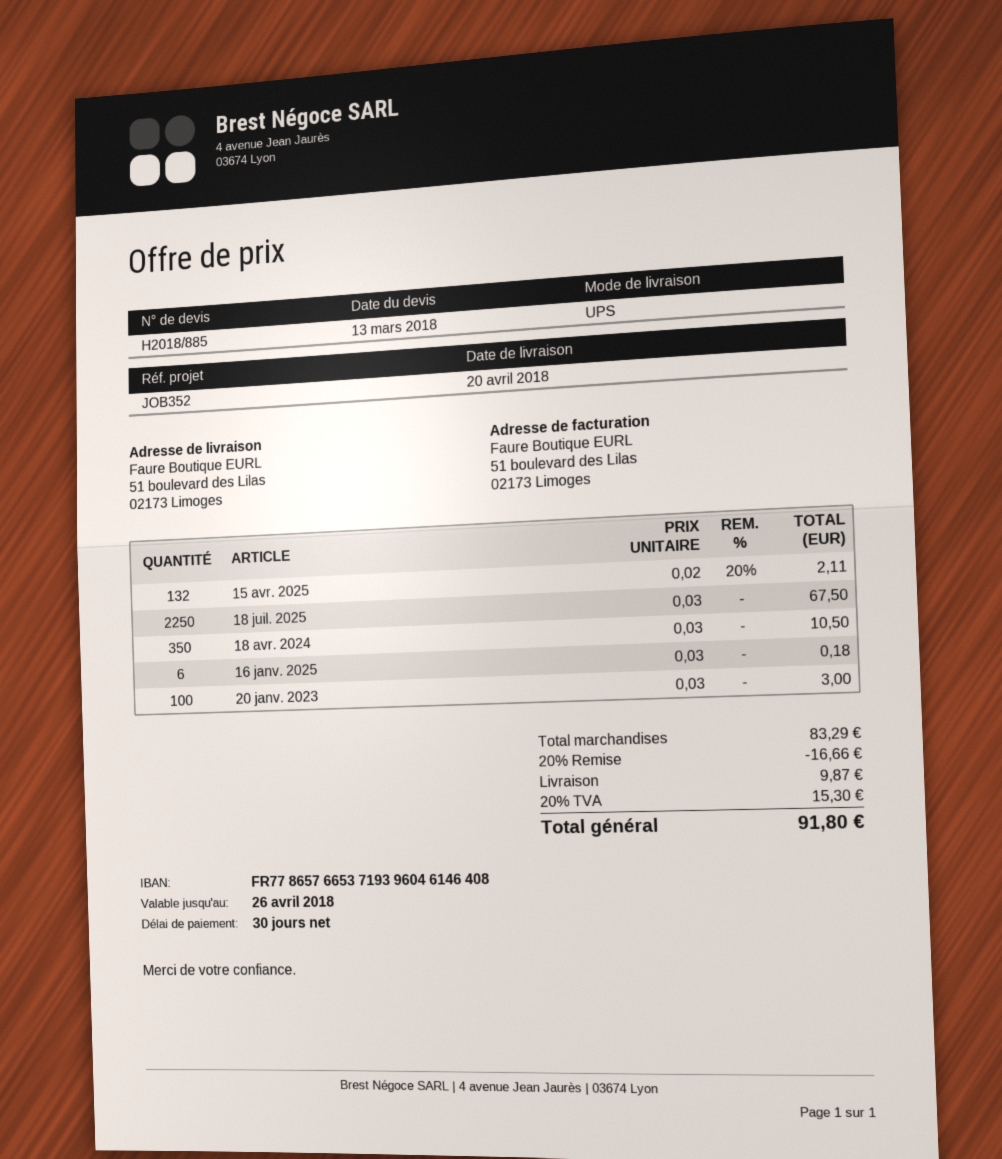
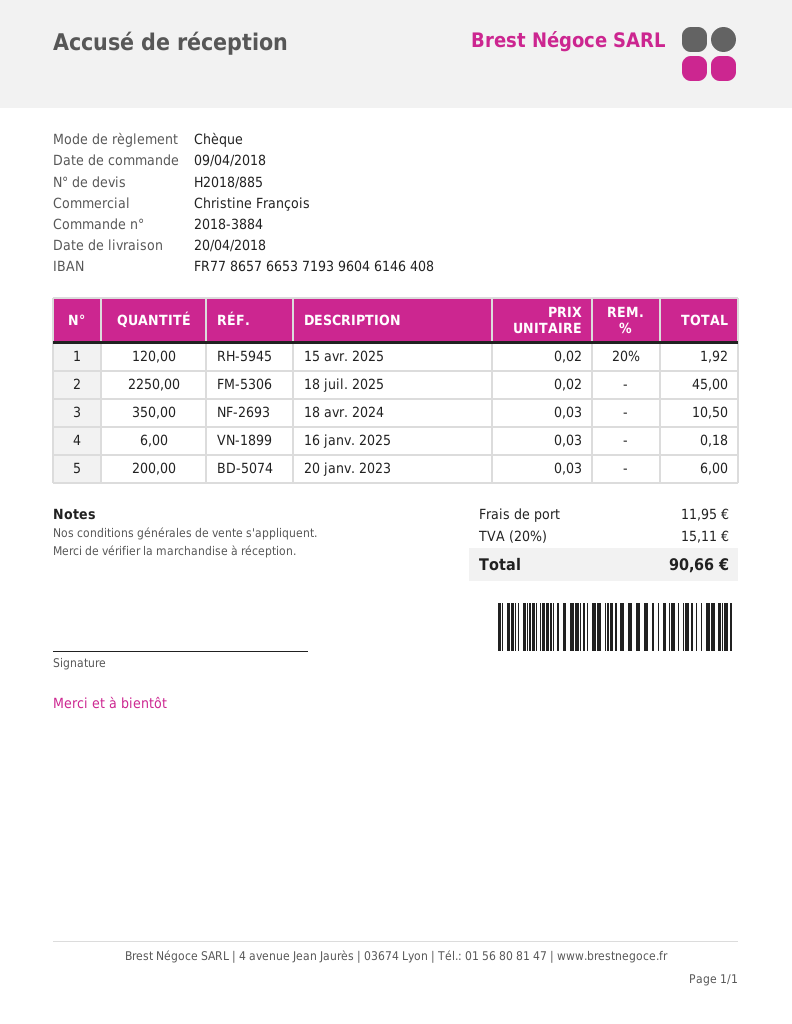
15 avr. 2025: 132 x 0.02 - 20% = 2.11 -> 120 x 0.02 - 20% = 1.92
18 juil. 2025: 2250 x 0.03 = 67.50 -> 2250 x 0.02 = 45.00
20 janv. 2023: 100 x 0.03 = 3.00 -> 200 x 0.03 = 6.00
discount: 20% = 16.66 -> none
shipping: 9.87 -> 11.95
tax: 20% = 15.30 -> 20% = 15.11
total: 91.80 -> 90.66

